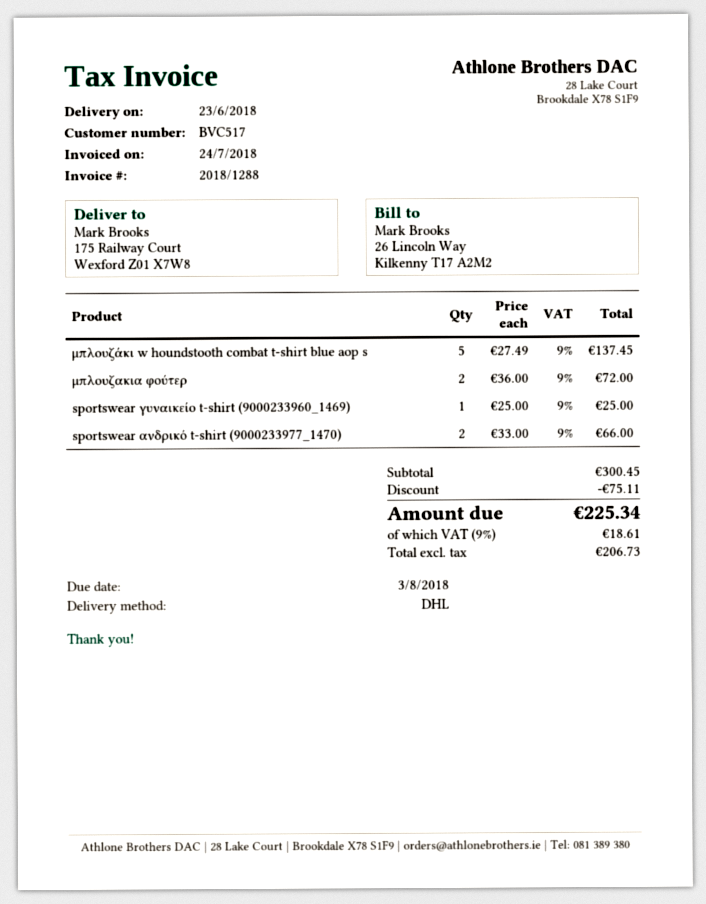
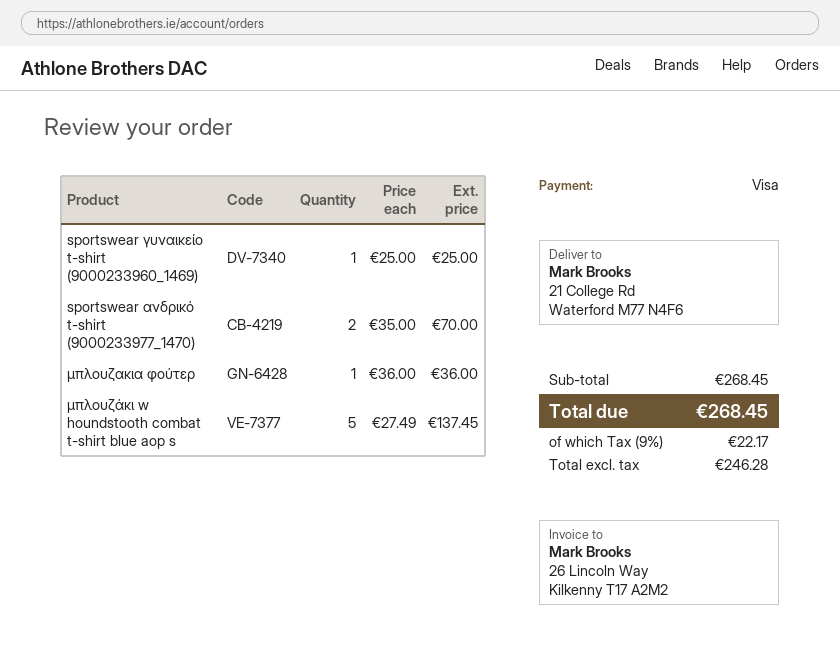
ship to: 175 Railway Court, Wexford Z01 X7W8 -> 21 College Rd, Waterford M77 N4F6
μπλουζακια φούτερ: 2 x 36.00 = 72.00 -> 1 x 36.00 = 36.00
sportswear ανδρικό t-shirt (9000233977_1470): 2 x 33.00 = 66.00 -> 2 x 35.00 = 70.00
subtotal: 300.45 -> 268.45
discount: 75.11 -> none
net: 206.73 -> 246.28
tax: 9% = 18.61 -> 9% = 22.17
total: 225.34 -> 268.45

